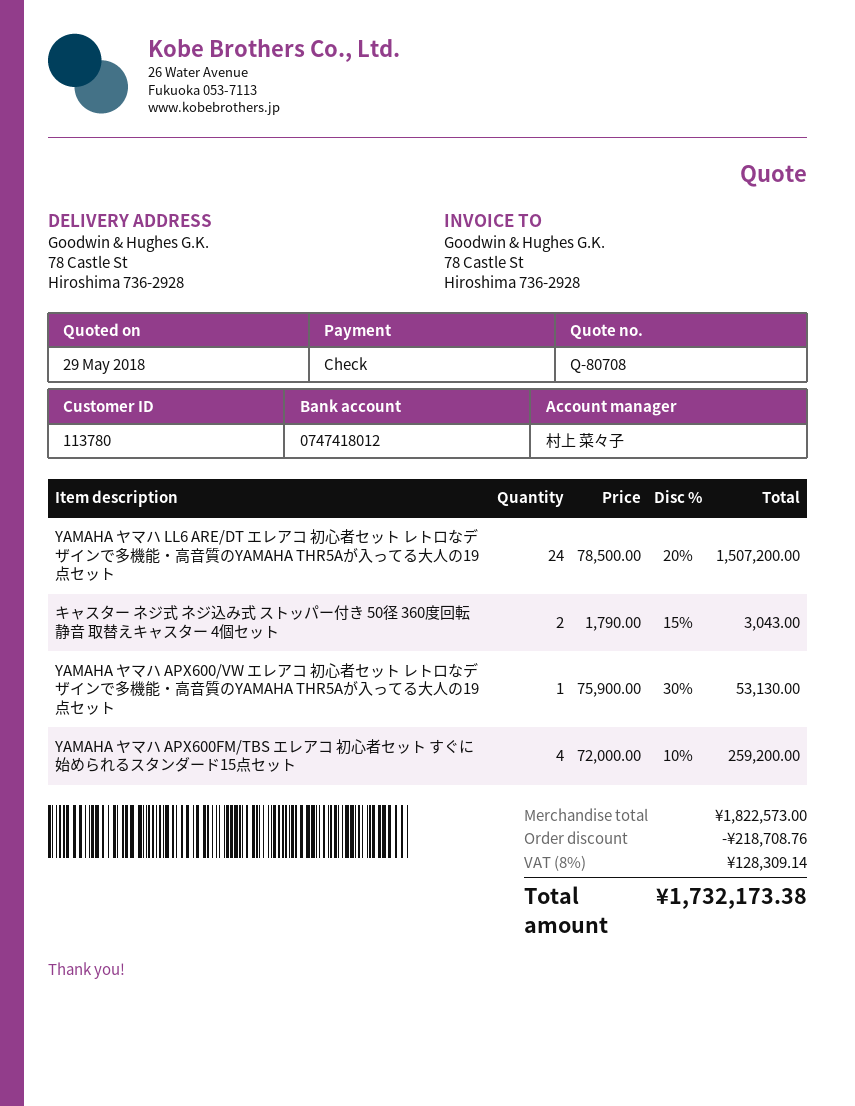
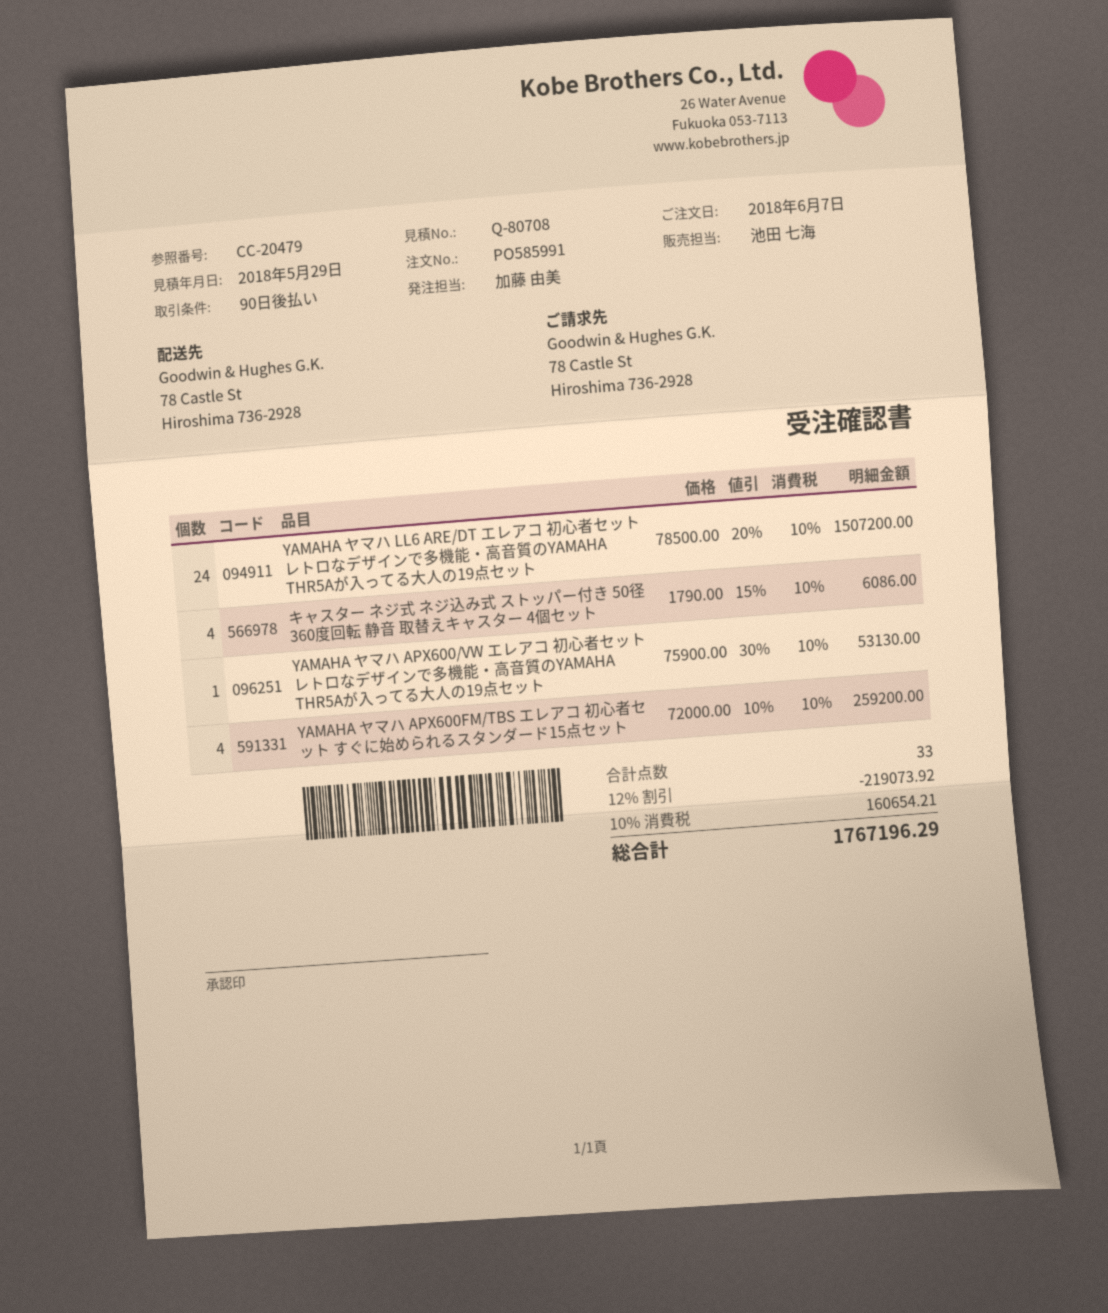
sales rep: 村上 菜々子 -> 池田 七海
キャスター ネジ式 ネジ込み式 ストッパー付き 50径 360度回転 静音 取替えキャスター 4個セット: 2 x 1790.00 - 15% = 3043.00 -> 4 x 1790.00 - 15% = 6086.00
discount: 218708.76 -> 219073.92
tax: 8% = 128309.14 -> 10% = 160654.21
total: 1732173.38 -> 1767196.29

